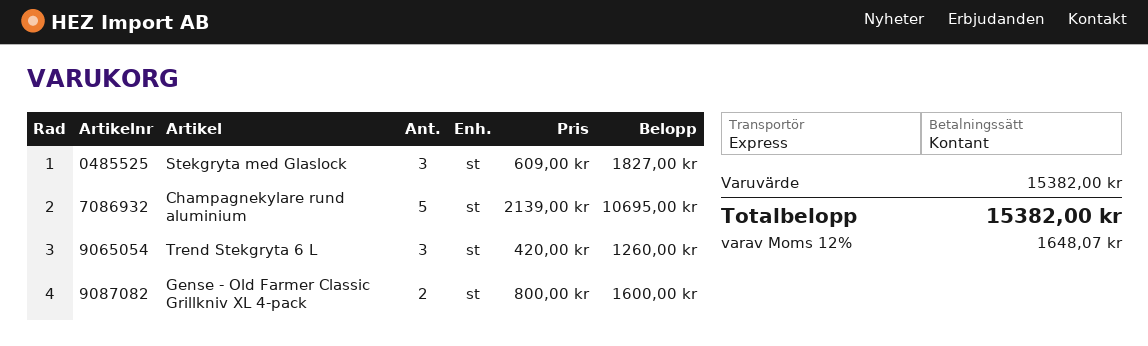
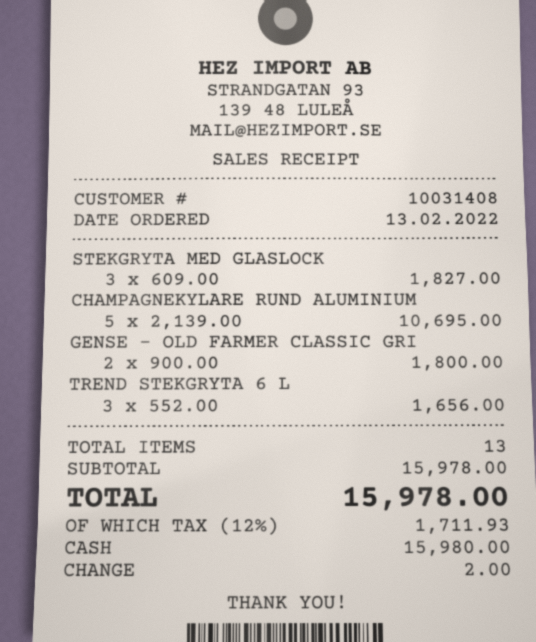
Trend Stekgryta 6 L: 3 x 420.00 = 1260.00 -> 3 x 552.00 = 1656.00
Gense - Old Farmer Classic Grillkniv XL 4-pack: 2 x 800.00 = 1600.00 -> 2 x 900.00 = 1800.00
subtotal: 15382.00 -> 15978.00
tax: 12% = 1648.07 -> 12% = 1711.93
total: 15382.00 -> 15978.00

